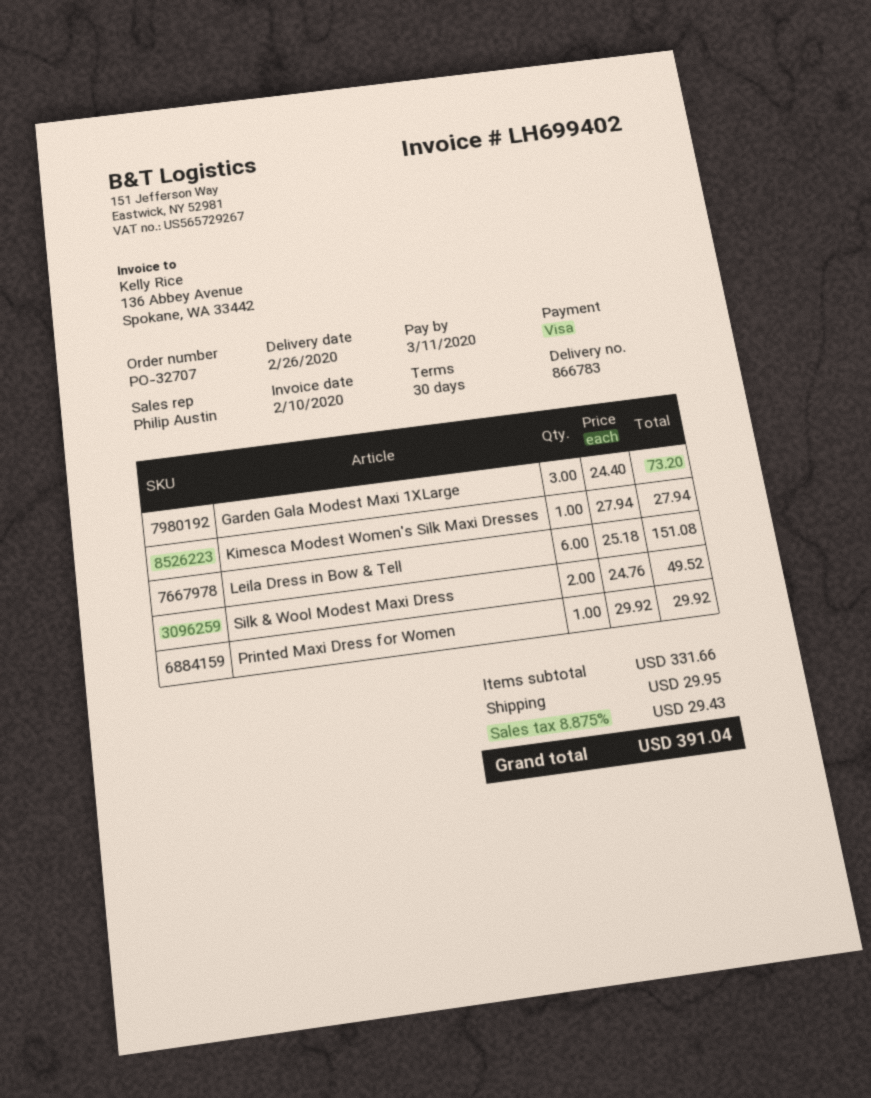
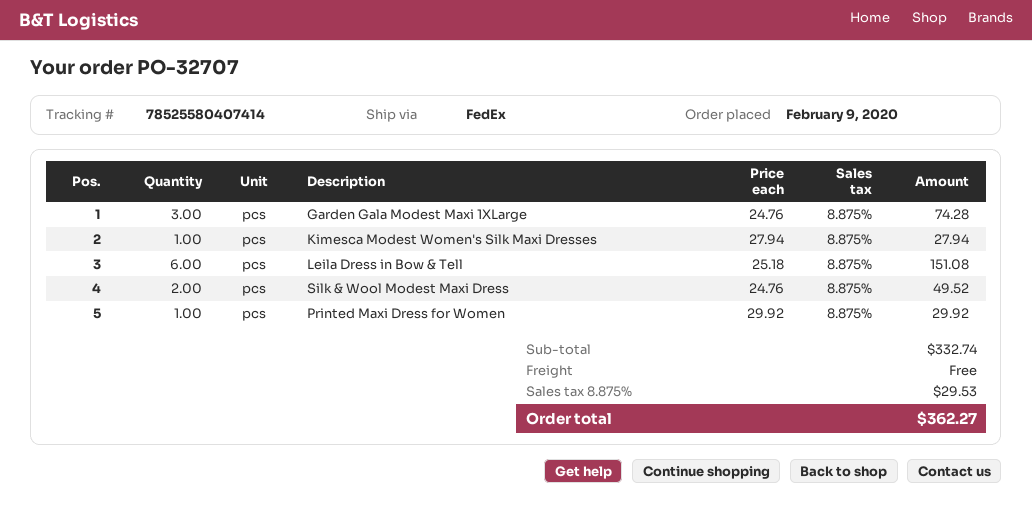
Garden Gala Modest Maxi 1XLarge: 3 x 24.40 = 73.20 -> 3 x 24.76 = 74.28
subtotal: 331.66 -> 332.74
shipping: 29.95 -> 0.00
tax: 8.875% = 29.43 -> 8.875% = 29.53
total: 391.04 -> 362.27

